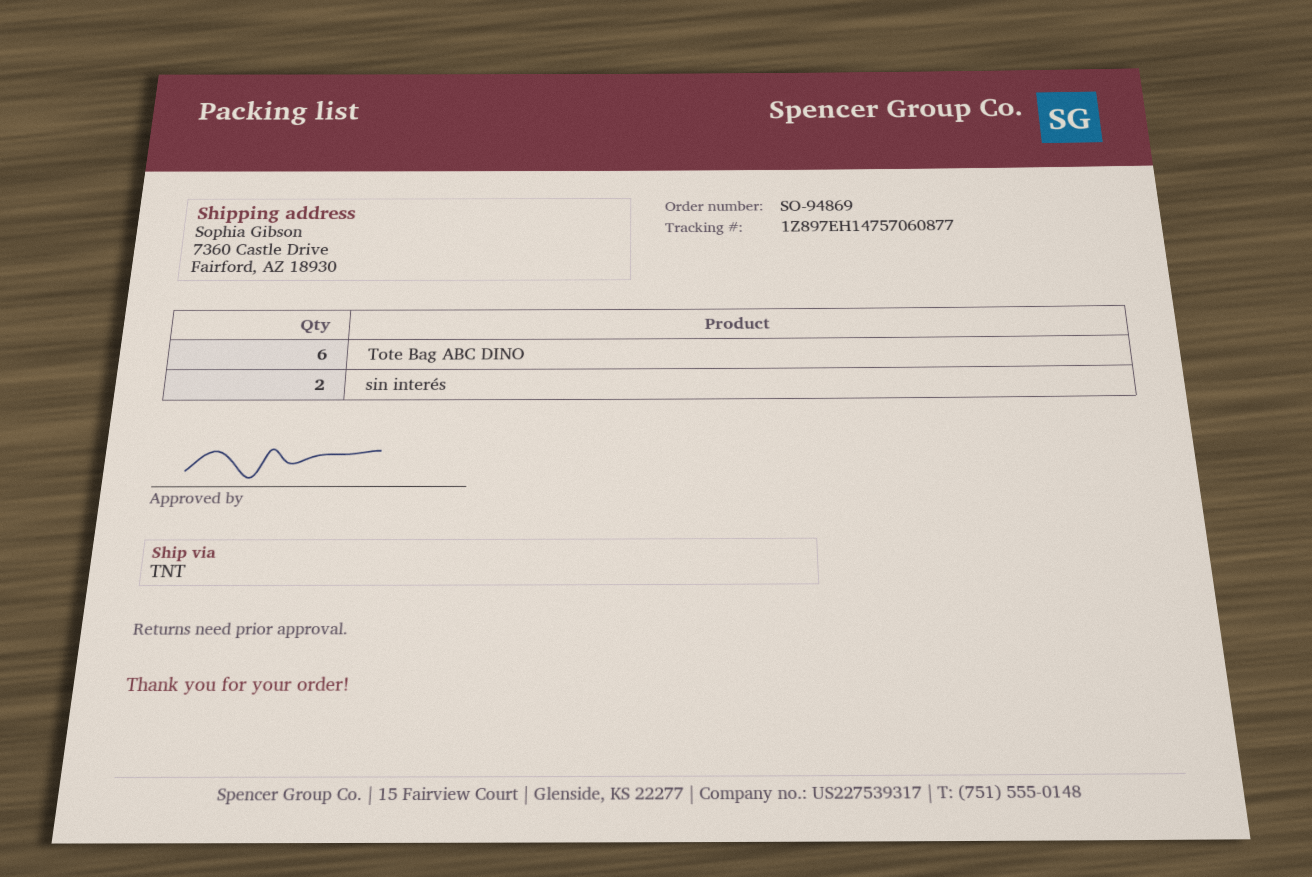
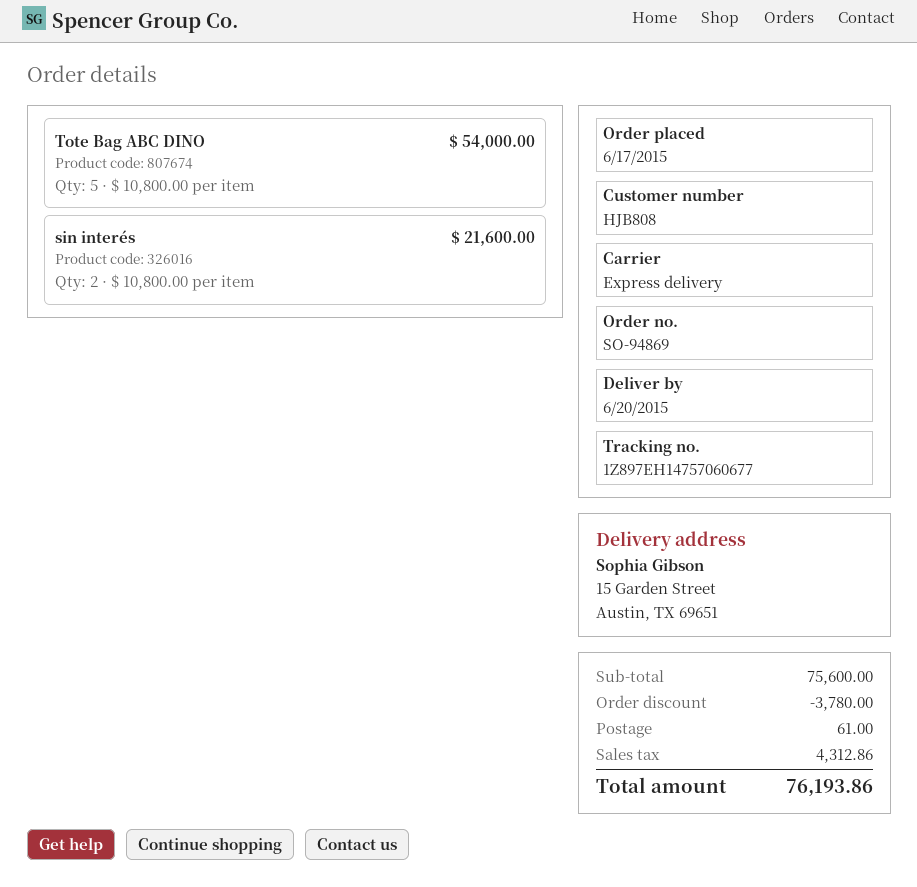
shipping method: TNT -> express
tracking number: 1Z897EH14757060877 -> 1Z897EH14757060677
ship to: 7360 Castle Drive, Fairford, AZ 18930 -> 15 Garden Street, Austin, TX 69651
Tote Bag ABC DINO: 6 -> 5

